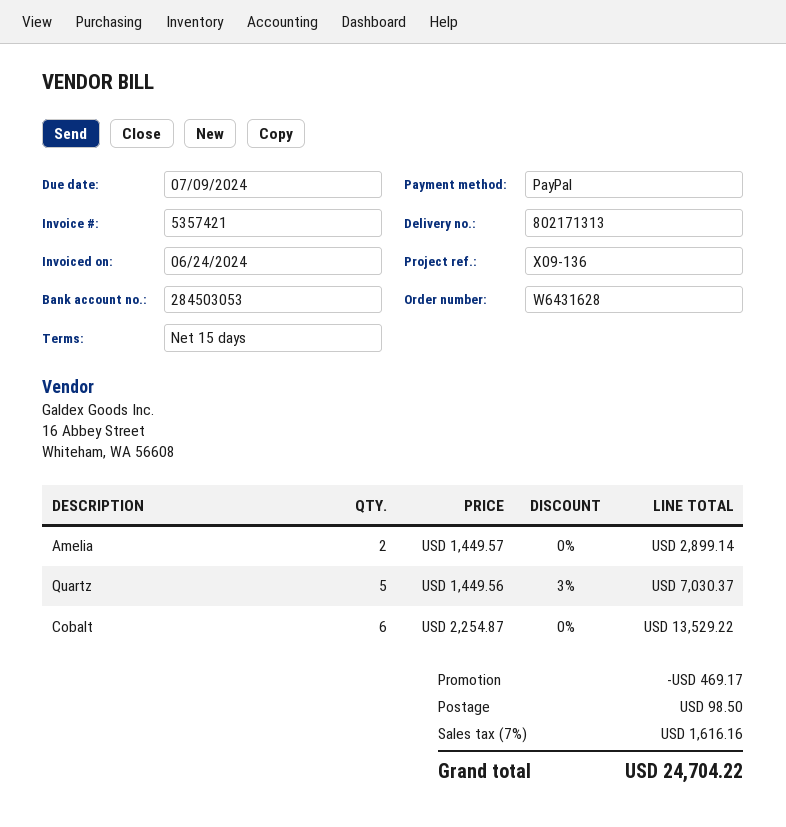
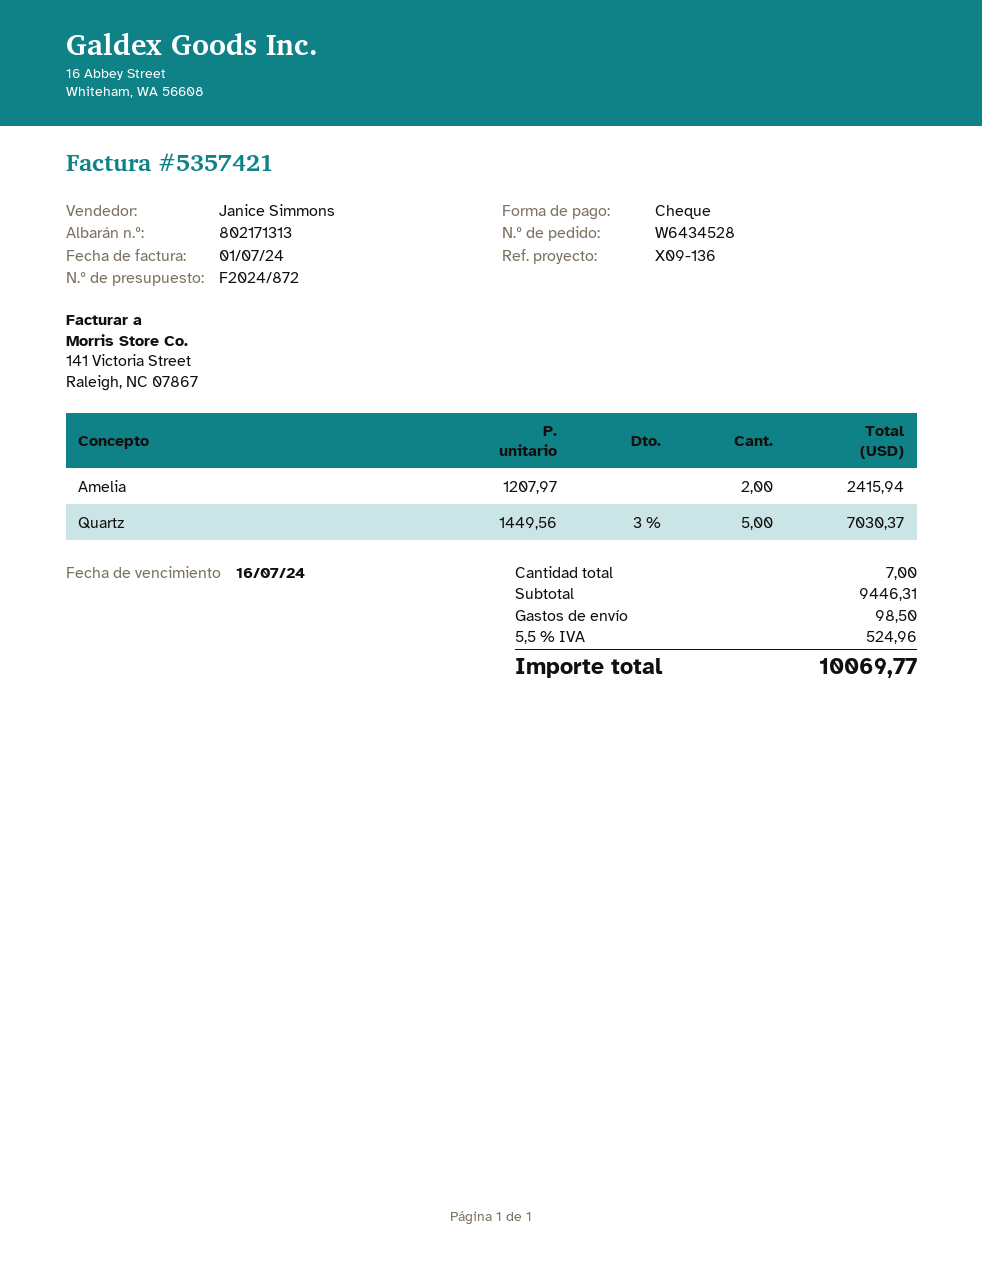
order number: W6431628 -> W6434528
invoice date: 2024-06-24 -> 2024-07-01
due date: 2024-07-09 -> 2024-07-16
payment method: PayPal -> cheque
Amelia: 2 x 1449.57 = 2899.14 -> 2 x 1207.97 = 2415.94
Cobalt: 6 x 2254.87 = 13529.22 -> none
discount: 469.17 -> none
tax: 7% = 1616.16 -> 5.5% = 524.96
total: 24704.22 -> 10069.77

